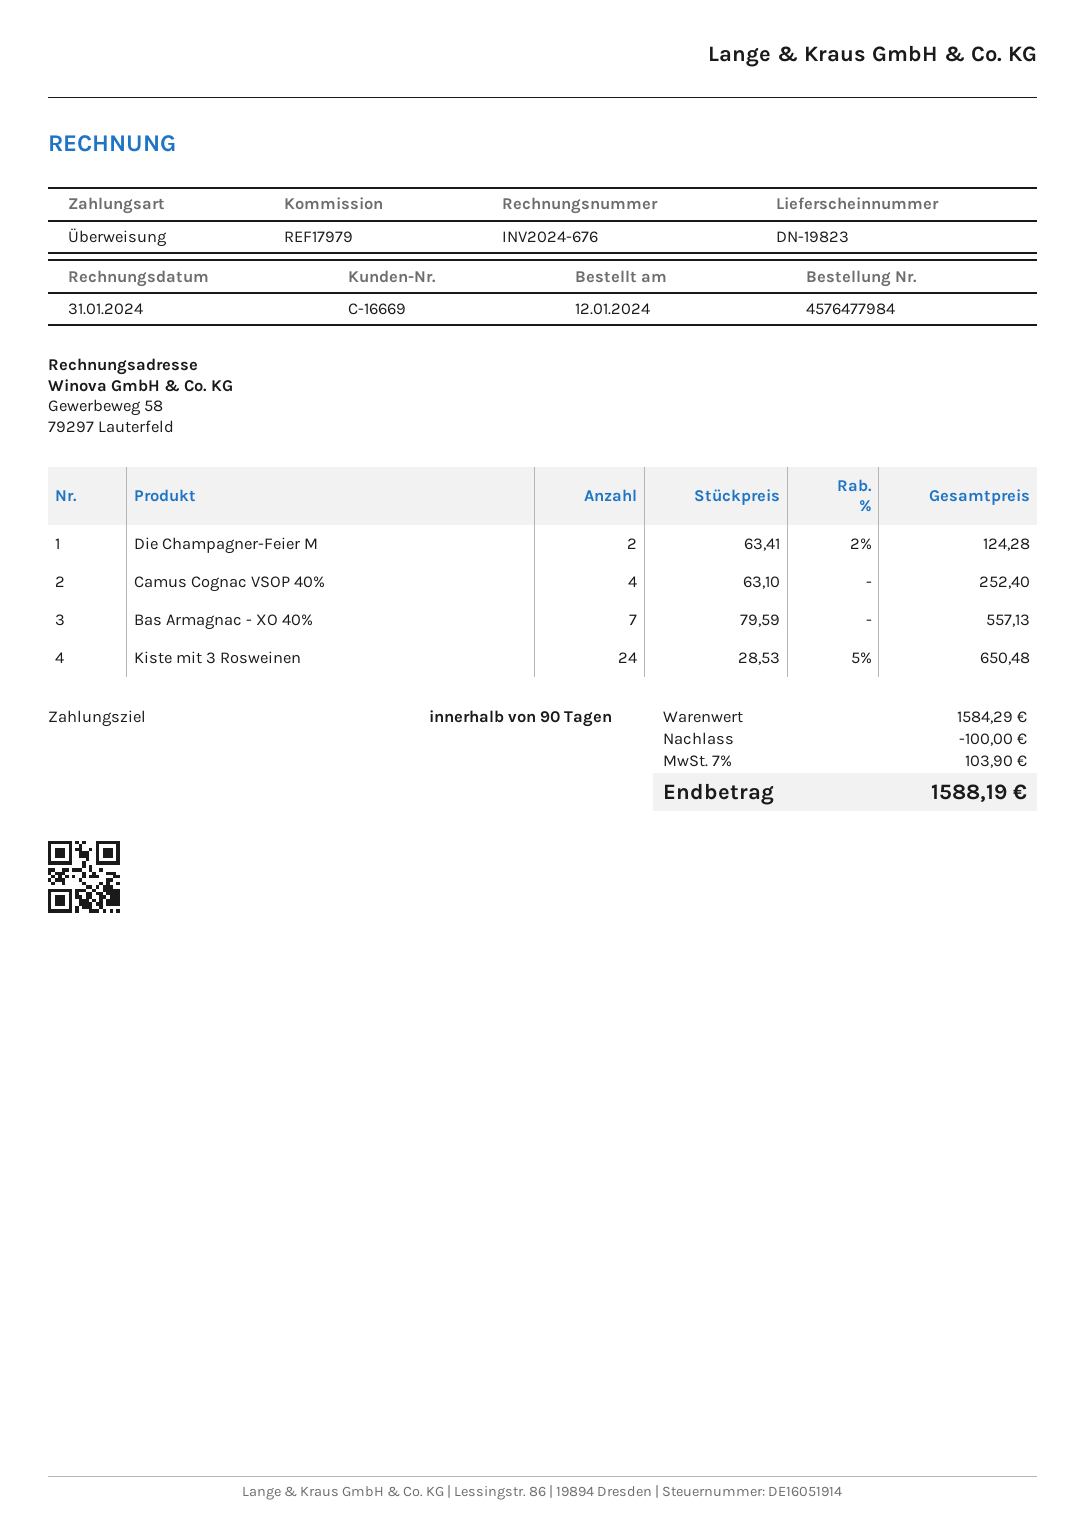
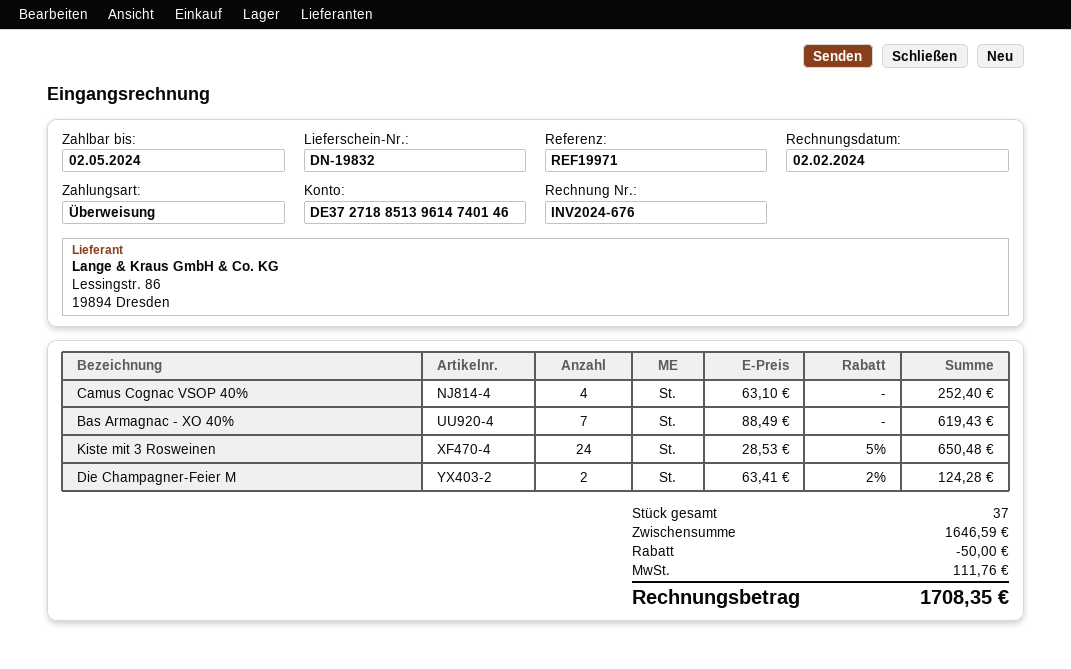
delivery note number: DN-19823 -> DN-19832
invoice date: 2024-01-31 -> 2024-02-02
reference: REF17979 -> REF19971
Bas Armagnac - XO 40%: 7 x 79.59 = 557.13 -> 7 x 88.49 = 619.43
subtotal: 1584.29 -> 1646.59
discount: 100.00 -> 50.00
tax: 103.90 -> 111.76
total: 1588.19 -> 1708.35

